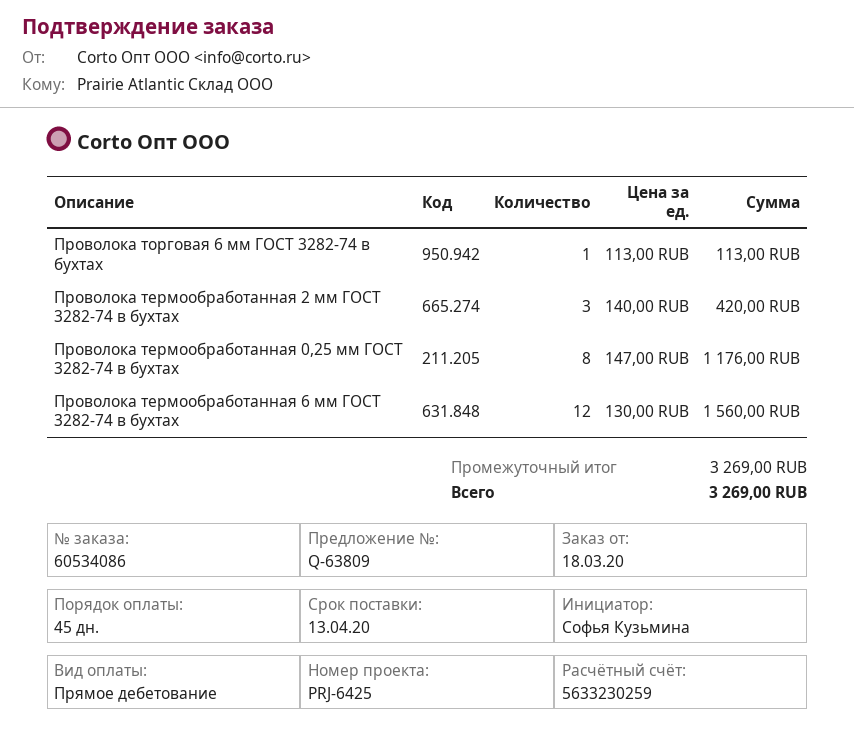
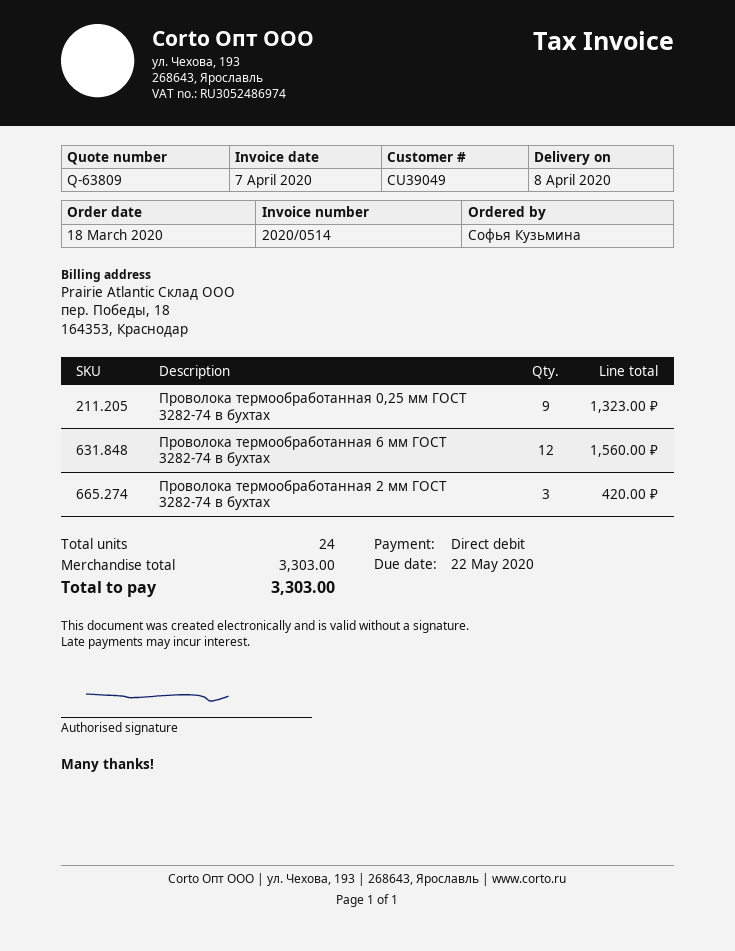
delivery date: 2020-04-13 -> 2020-04-08
Проволока торговая 6 мм ГОСТ 3282-74 в бухтах: 1 for 113.00 -> none
Проволока термообработанная 0,25 мм ГОСТ 3282-74 в бухтах: 8 for 1176.00 -> 9 for 1323.00
subtotal: 3269.00 -> 3303.00
total: 3269.00 -> 3303.00

